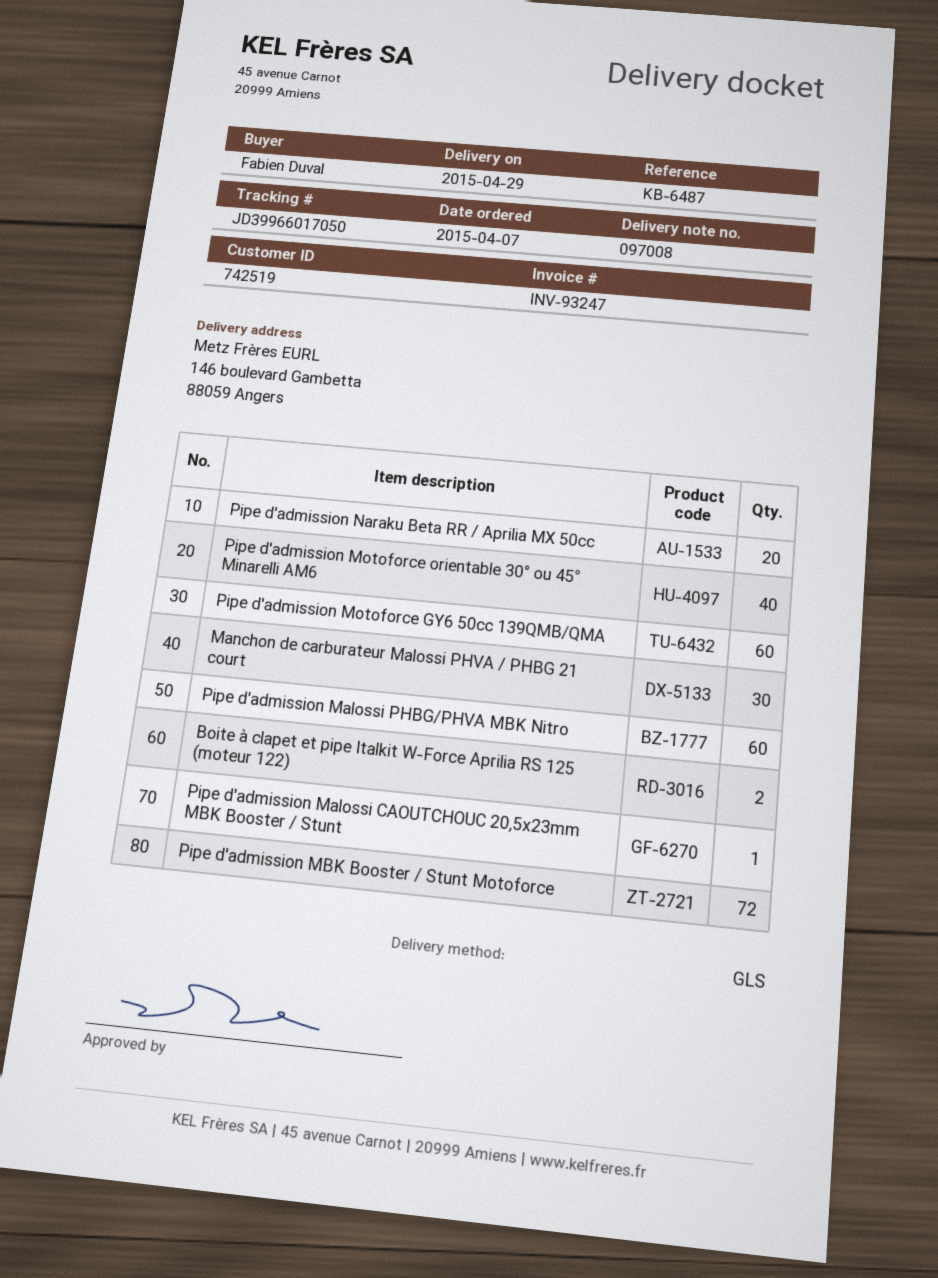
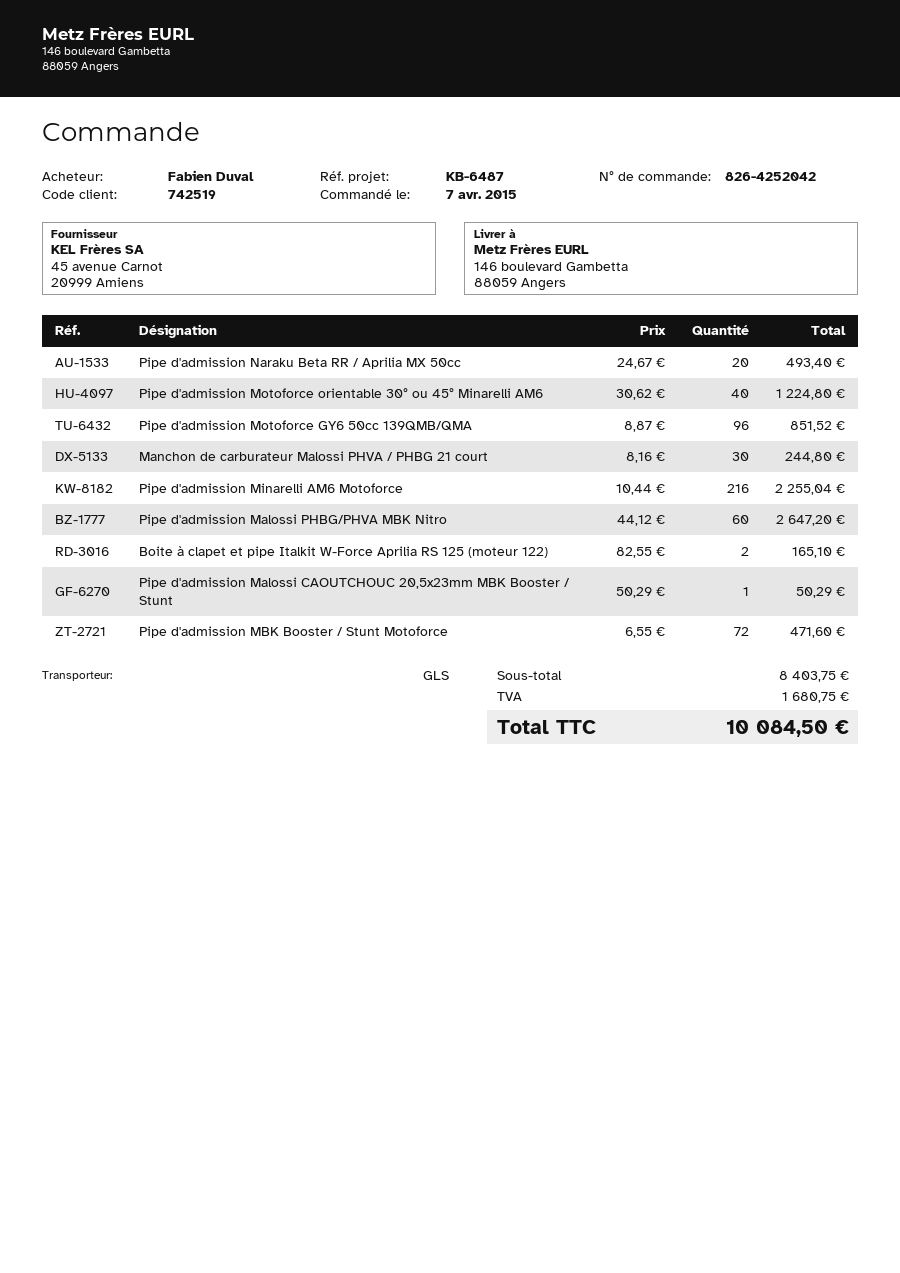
Pipe d'admission Motoforce GY6 50cc 139QMB/QMA: 60 -> 96
Pipe d'admission Minarelli AM6 Motoforce: none -> 216

